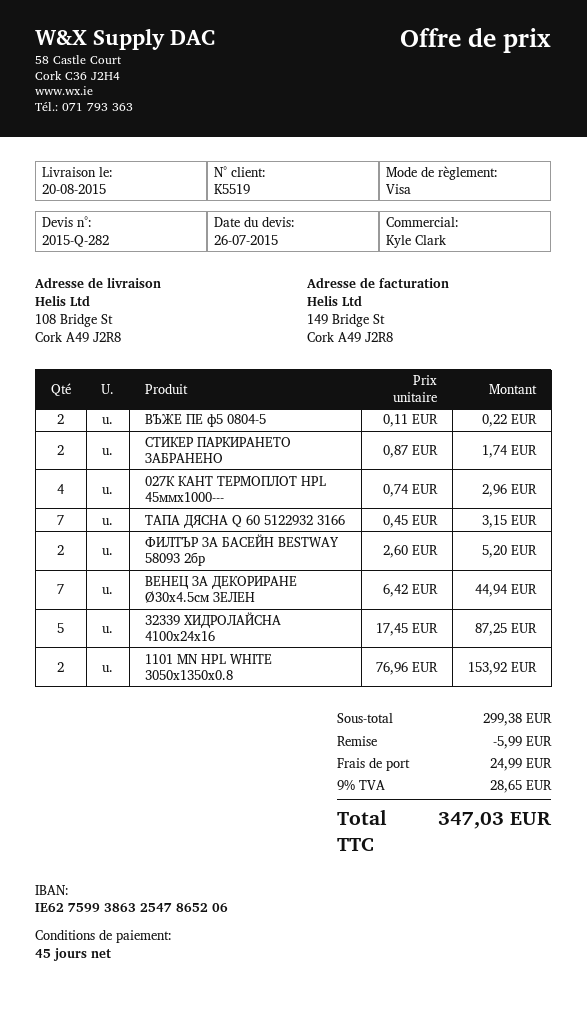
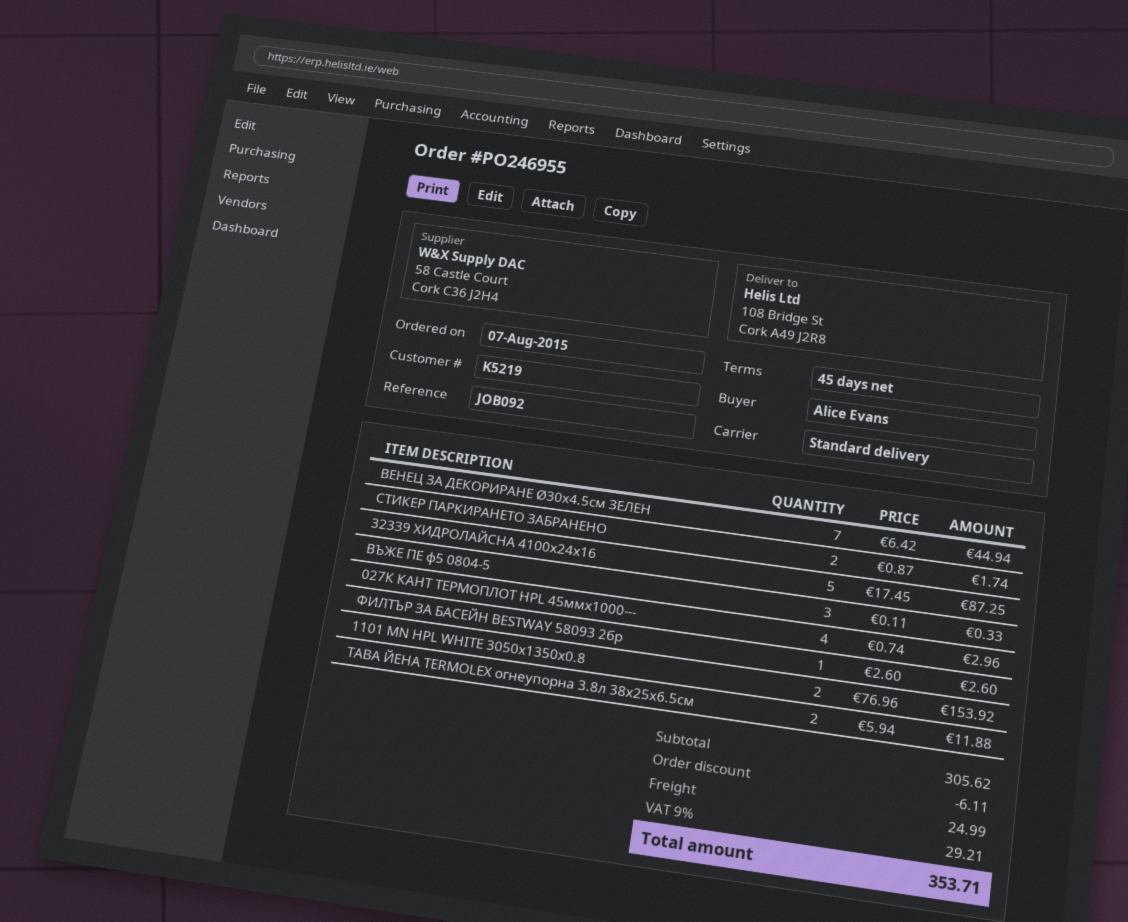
customer number: K5519 -> K5219
ВЪЖЕ ПЕ ф5 0804-5: 2 x 0.11 = 0.22 -> 3 x 0.11 = 0.33
ТАПА ДЯСНА Q 60 5122932 3166: 7 x 0.45 = 3.15 -> none
ФИЛТЪР ЗА БАСЕЙН BESTWAY 58093 2бр: 2 x 2.60 = 5.20 -> 1 x 2.60 = 2.60
ТАВА ЙЕНА TERMOLEX огнеупорна 3.8л 38х25х6.5см: none -> 2 x 5.94 = 11.88
subtotal: 299.38 -> 305.62
discount: 5.99 -> 6.11
tax: 9% = 28.65 -> 9% = 29.21
total: 347.03 -> 353.71

